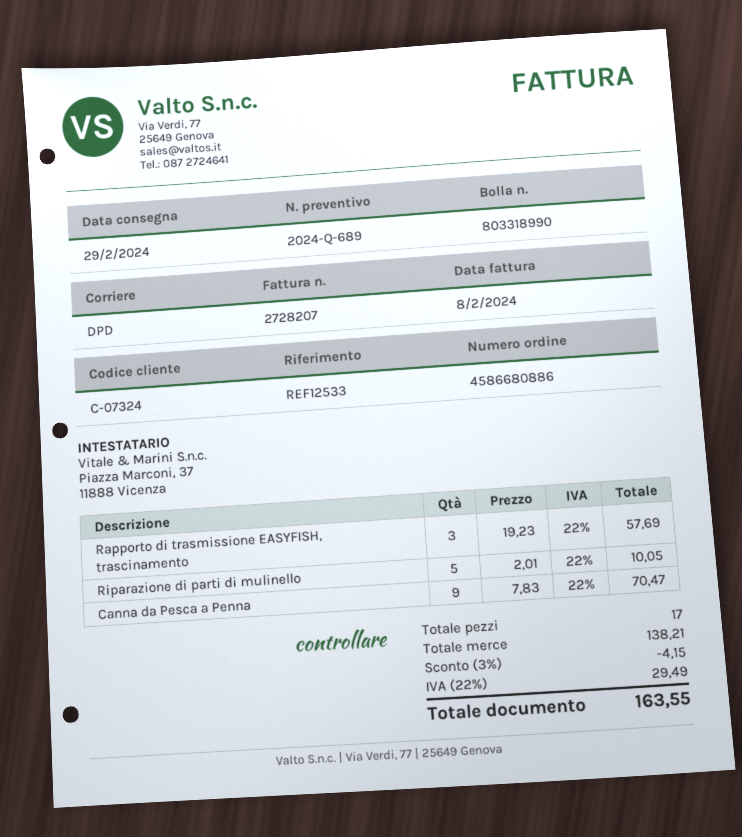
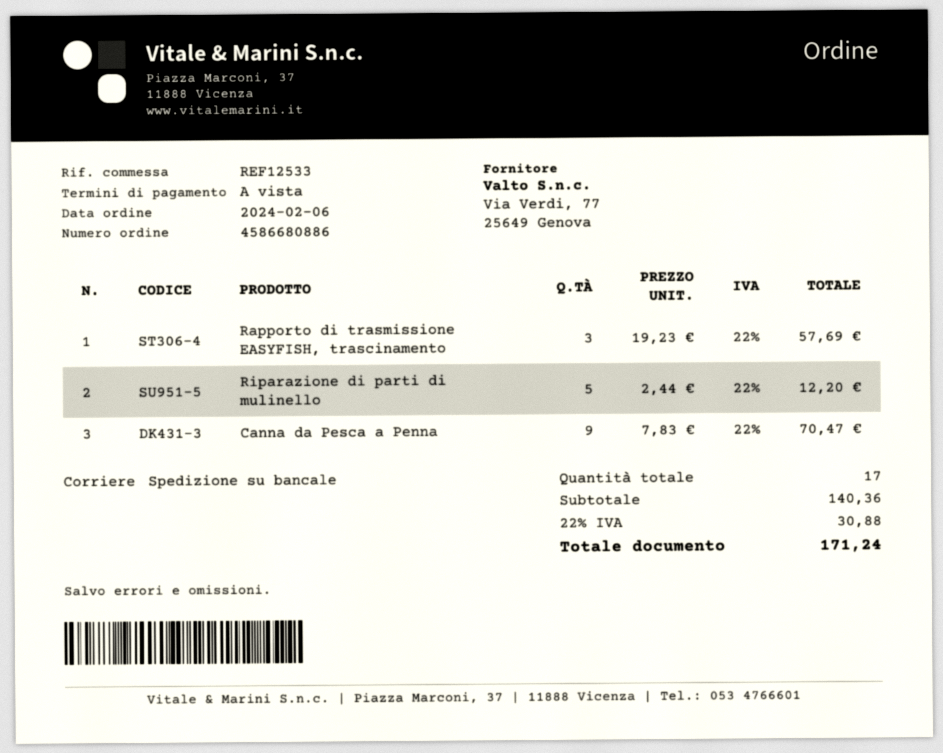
shipping method: DPD -> pallet freight
Riparazione di parti di mulinello: 5 x 2.01 = 10.05 -> 5 x 2.44 = 12.20
subtotal: 138.21 -> 140.36
discount: 3% = 4.15 -> none
tax: 22% = 29.49 -> 22% = 30.88
total: 163.55 -> 171.24

